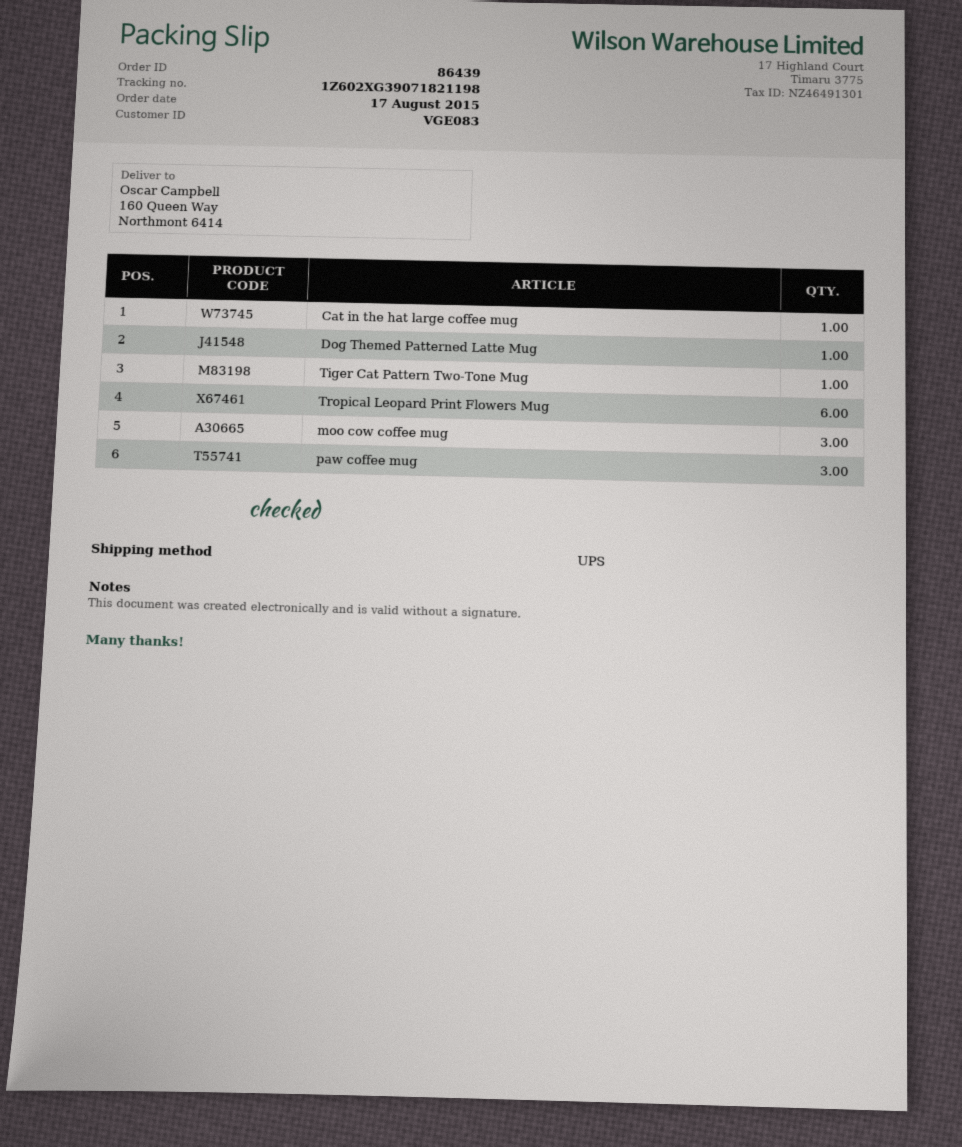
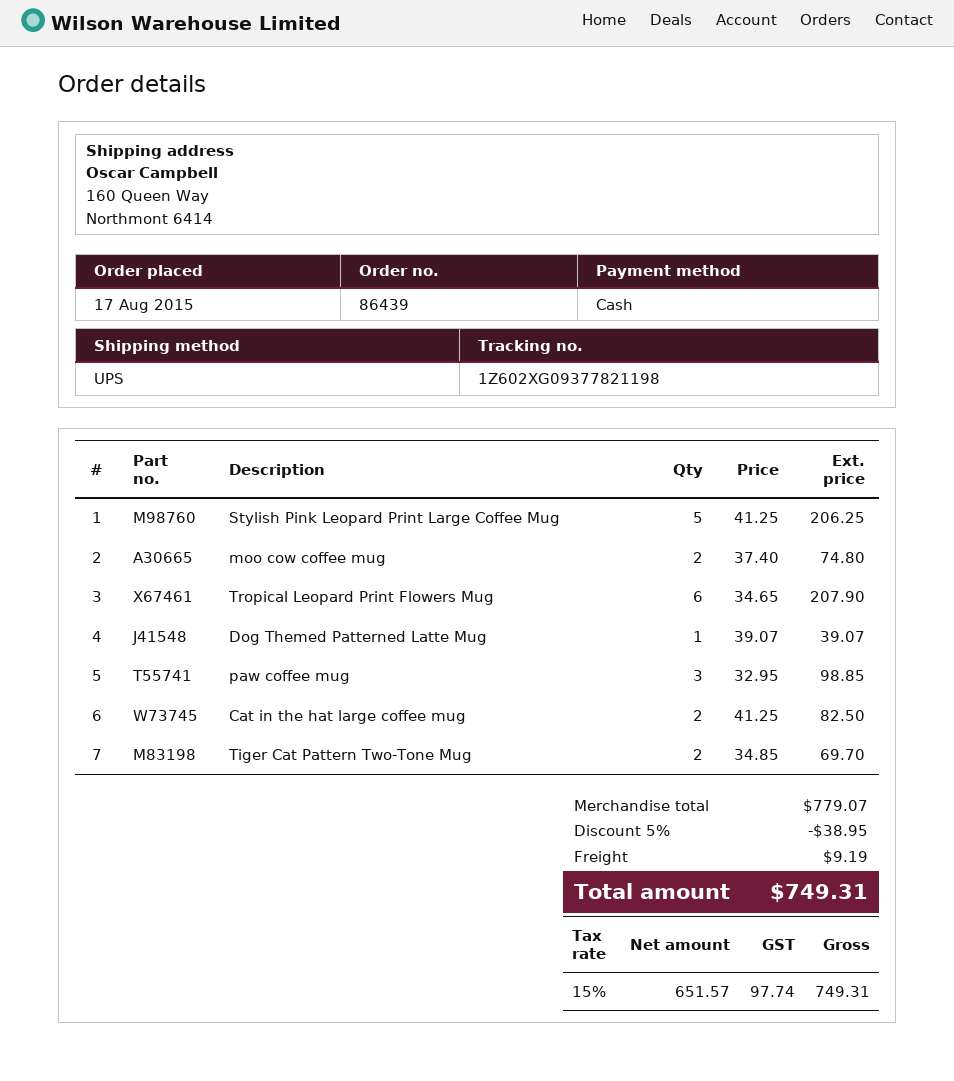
tracking number: 1Z602XG39071821198 -> 1Z602XG09377821198
Cat in the hat large coffee mug: 1 -> 2
Tiger Cat Pattern Two-Tone Mug: 1 -> 2
moo cow coffee mug: 3 -> 2
Stylish Pink Leopard Print Large Coffee Mug: none -> 5

